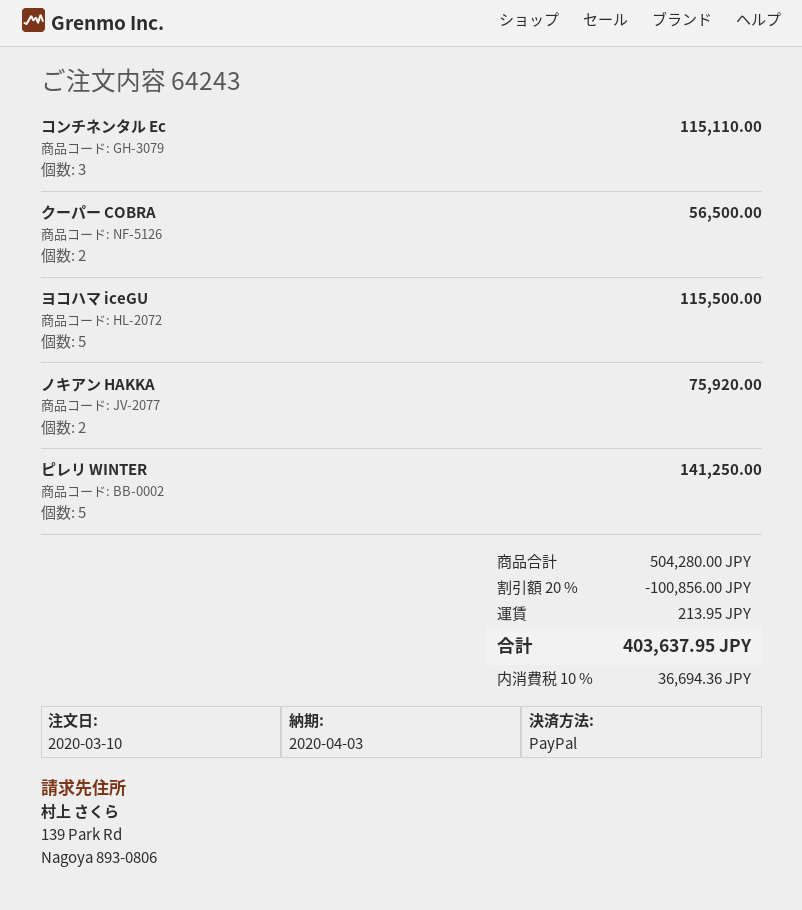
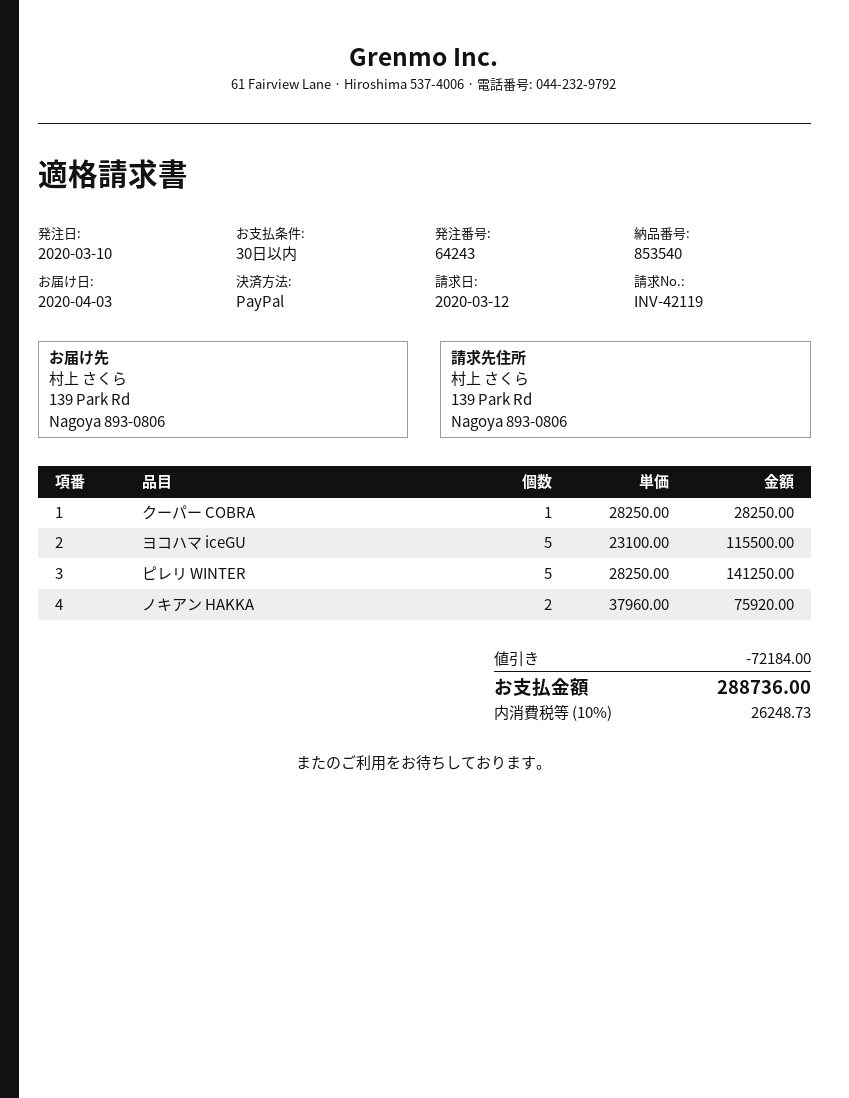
コンチネンタル Ec: 3 for 115110.00 -> none
クーパー COBRA: 2 for 56500.00 -> 1 for 28250.00
discount: 100856.00 -> 72184.00
shipping: 213.95 -> none
tax: 10% = 36694.36 -> 10% = 26248.73
total: 403637.95 -> 288736.00

